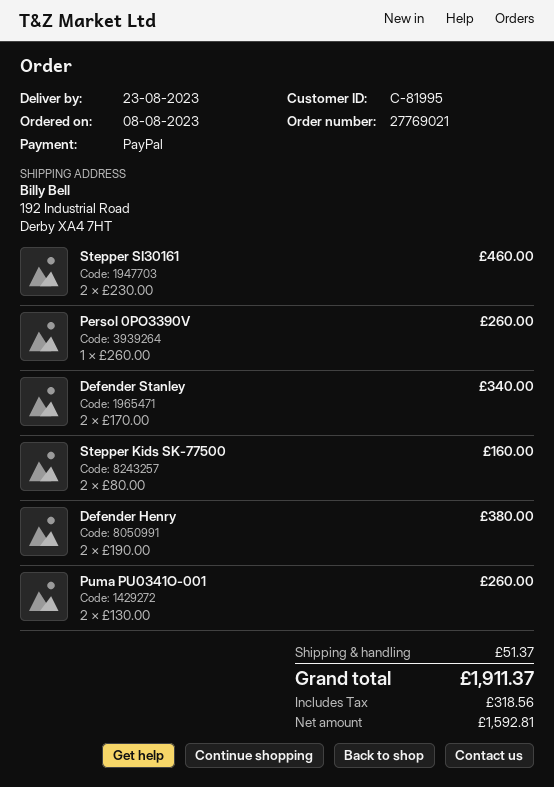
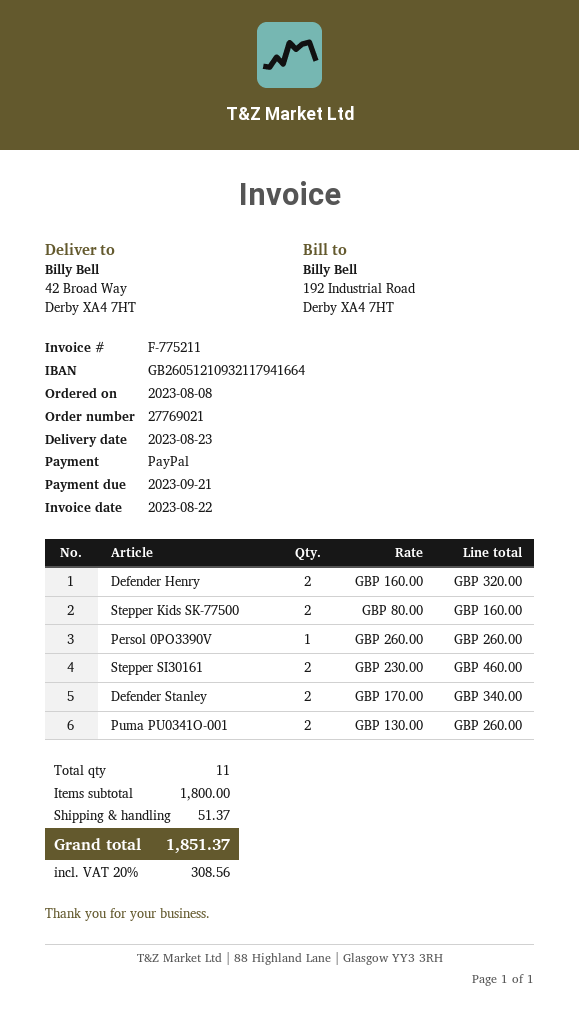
ship to: 192 Industrial Road, Derby XA4 7HT -> 42 Broad Way, Derby XA4 7HT
Defender Henry: 2 x 190.00 = 380.00 -> 2 x 160.00 = 320.00
tax: 318.56 -> 308.56
total: 1911.37 -> 1851.37

